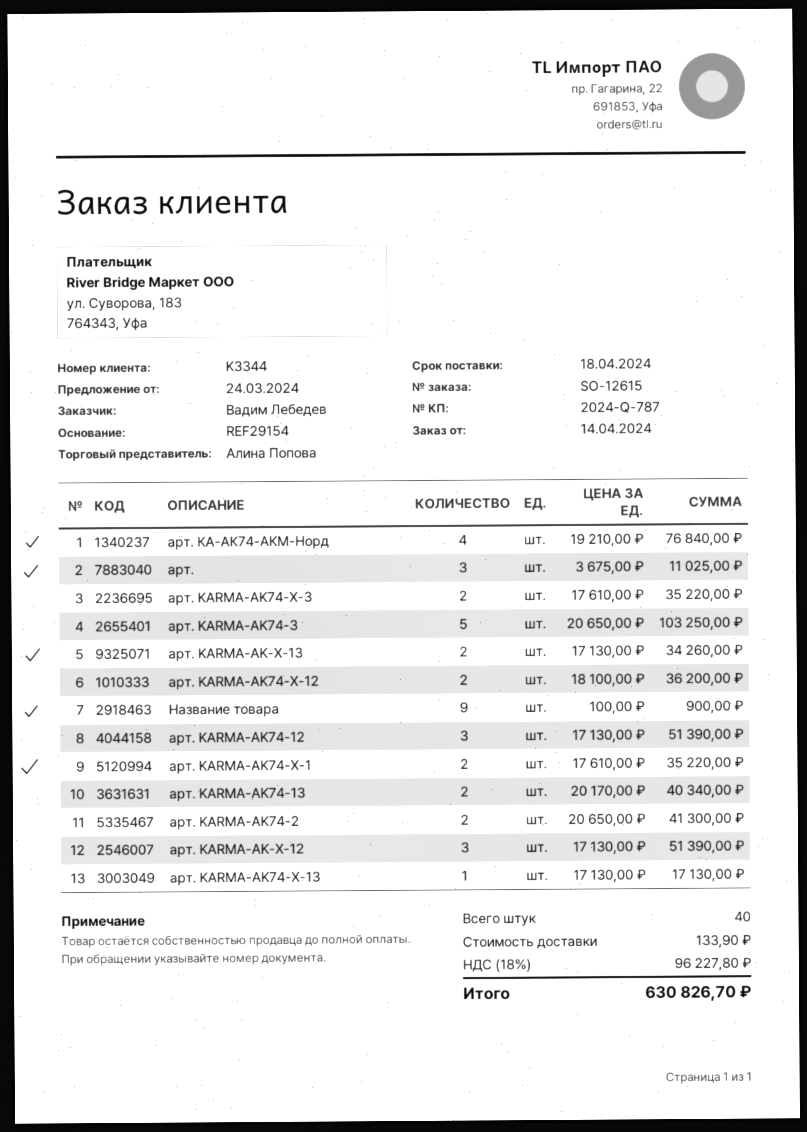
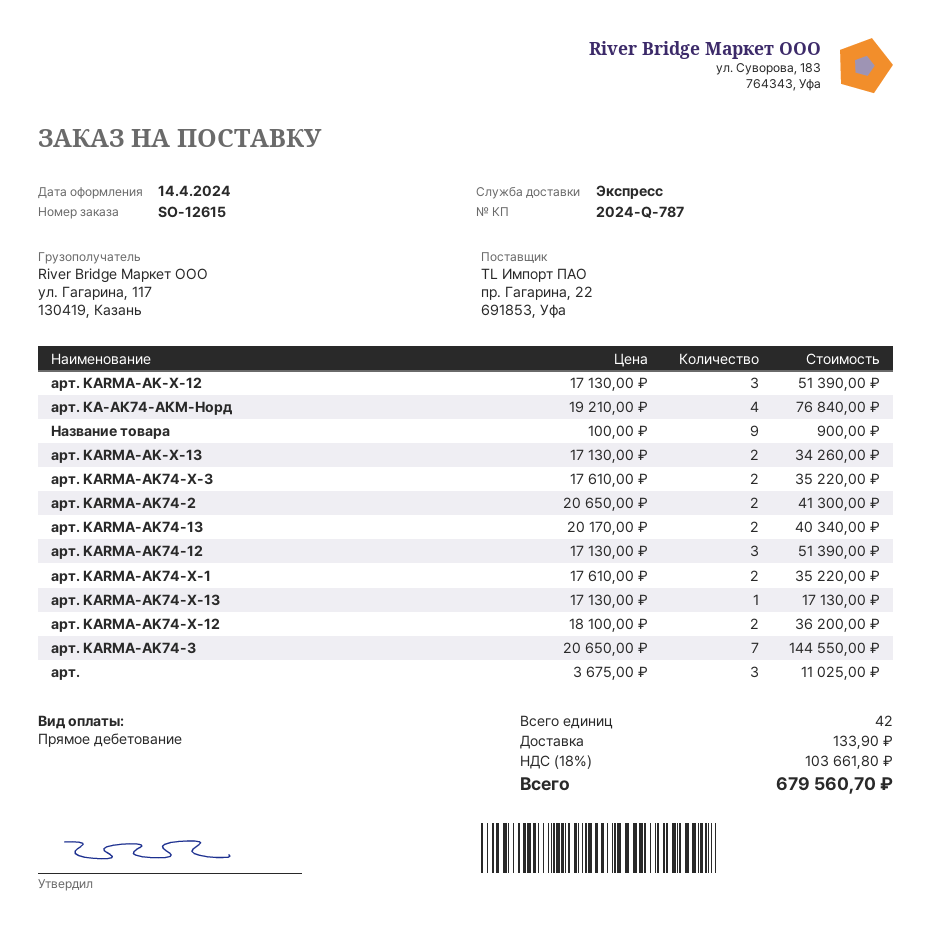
арт. KARMA-AK74-3: 5 x 20650.00 = 103250.00 -> 7 x 20650.00 = 144550.00
total quantity: 40 -> 42
tax: 18% = 96227.80 -> 18% = 103661.80
total: 630826.70 -> 679560.70

